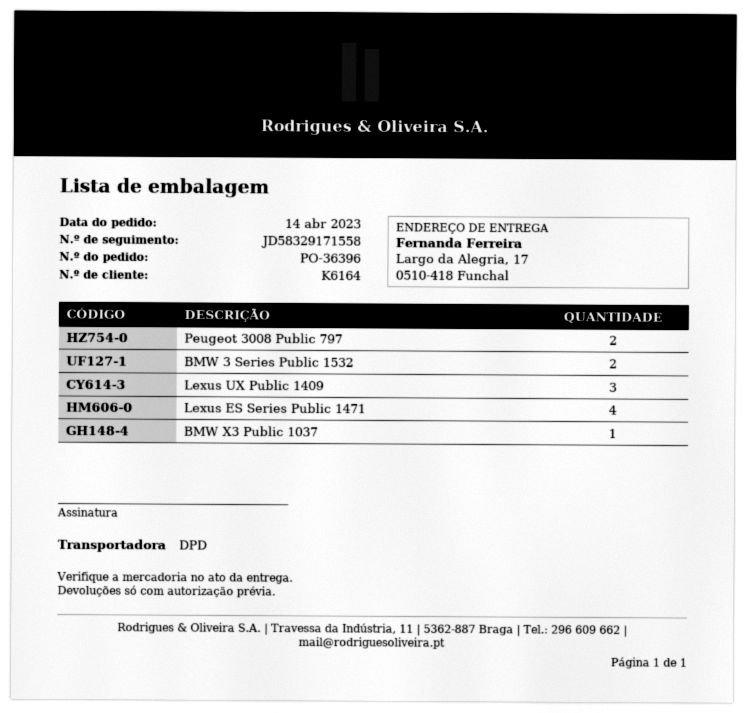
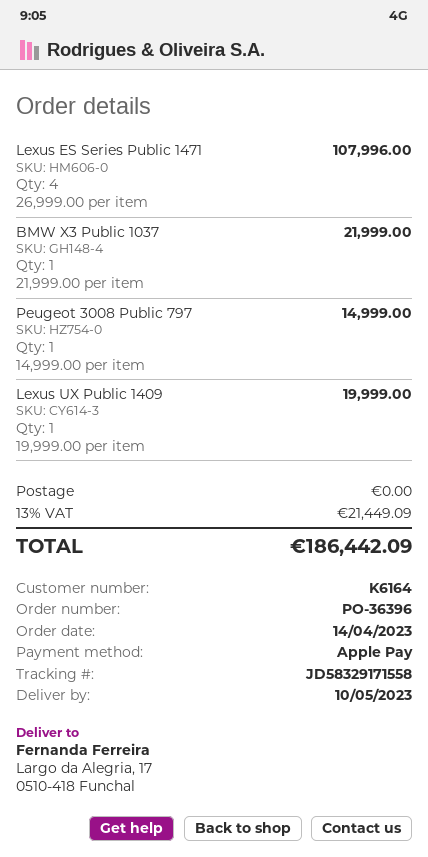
Peugeot 3008 Public 797: 2 -> 1
BMW 3 Series Public 1532: 2 -> none
Lexus UX Public 1409: 3 -> 1

